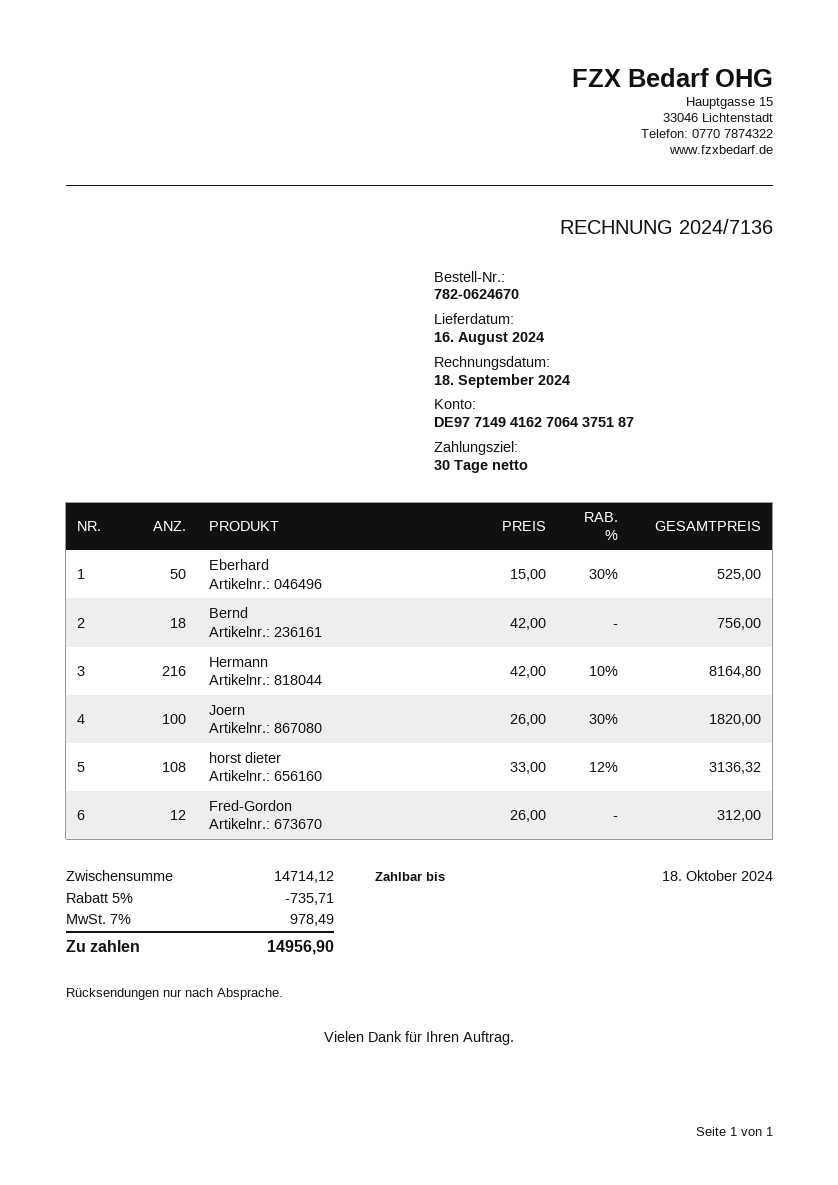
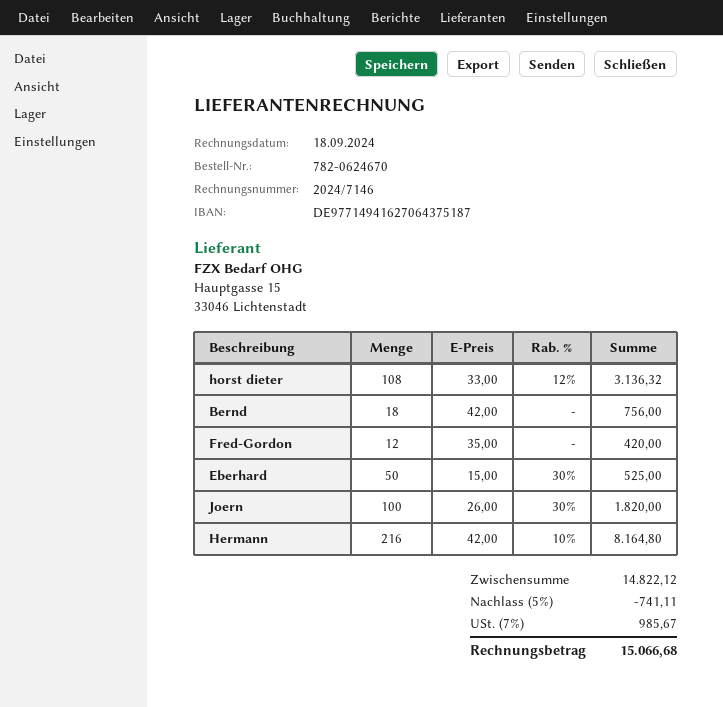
invoice number: 2024/7136 -> 2024/7146
Fred-Gordon: 12 x 26.00 = 312.00 -> 12 x 35.00 = 420.00
subtotal: 14714.12 -> 14822.12
discount: 5% = 735.71 -> 5% = 741.11
tax: 7% = 978.49 -> 7% = 985.67
total: 14956.90 -> 15066.68

